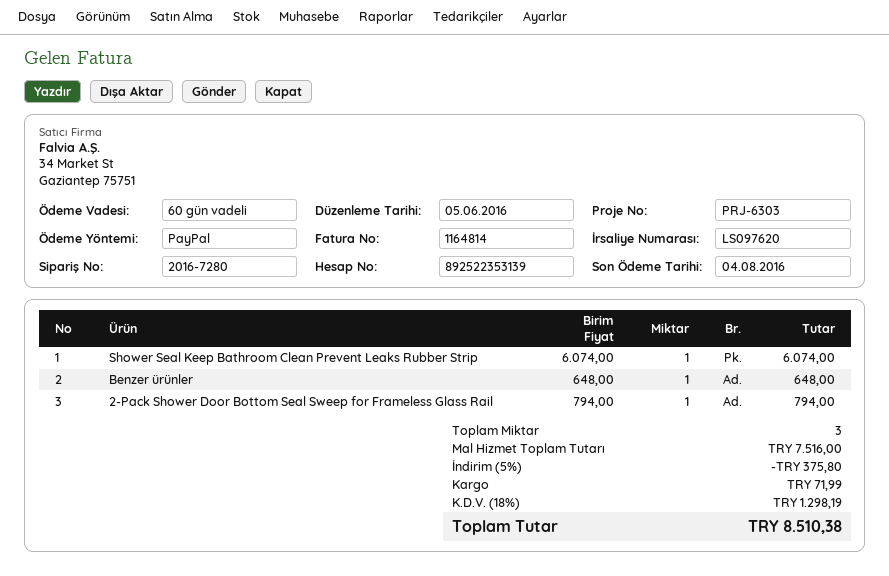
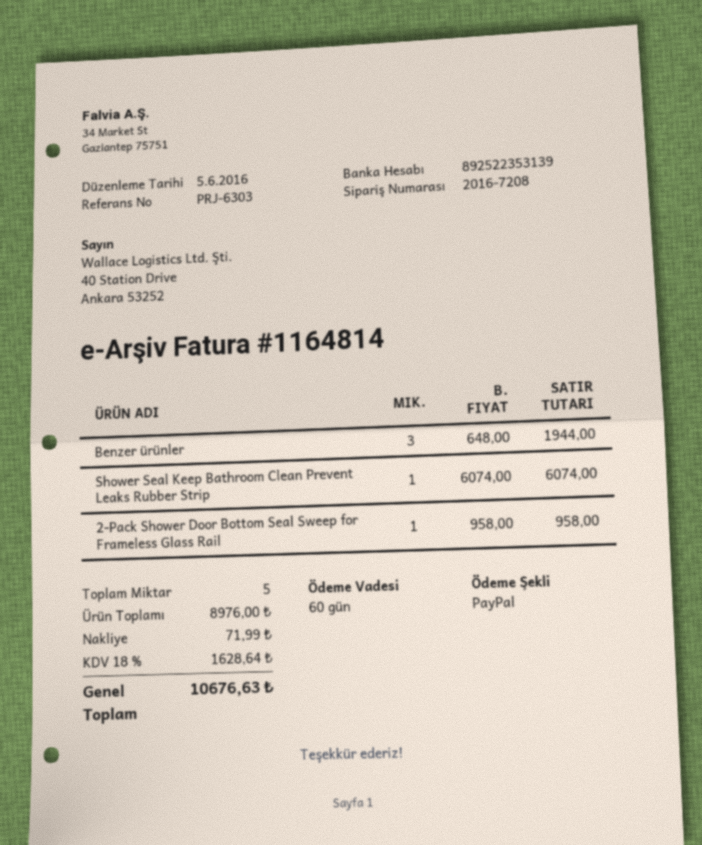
order number: 2016-7280 -> 2016-7208
Benzer ürünler: 1 x 648.00 = 648.00 -> 3 x 648.00 = 1944.00
2-Pack Shower Door Bottom Seal Sweep for Frameless Glass Rail: 1 x 794.00 = 794.00 -> 1 x 958.00 = 958.00
total quantity: 3 -> 5
subtotal: 7516.00 -> 8976.00
discount: 5% = 375.80 -> none
tax: 18% = 1298.19 -> 18% = 1628.64
total: 8510.38 -> 10676.63

